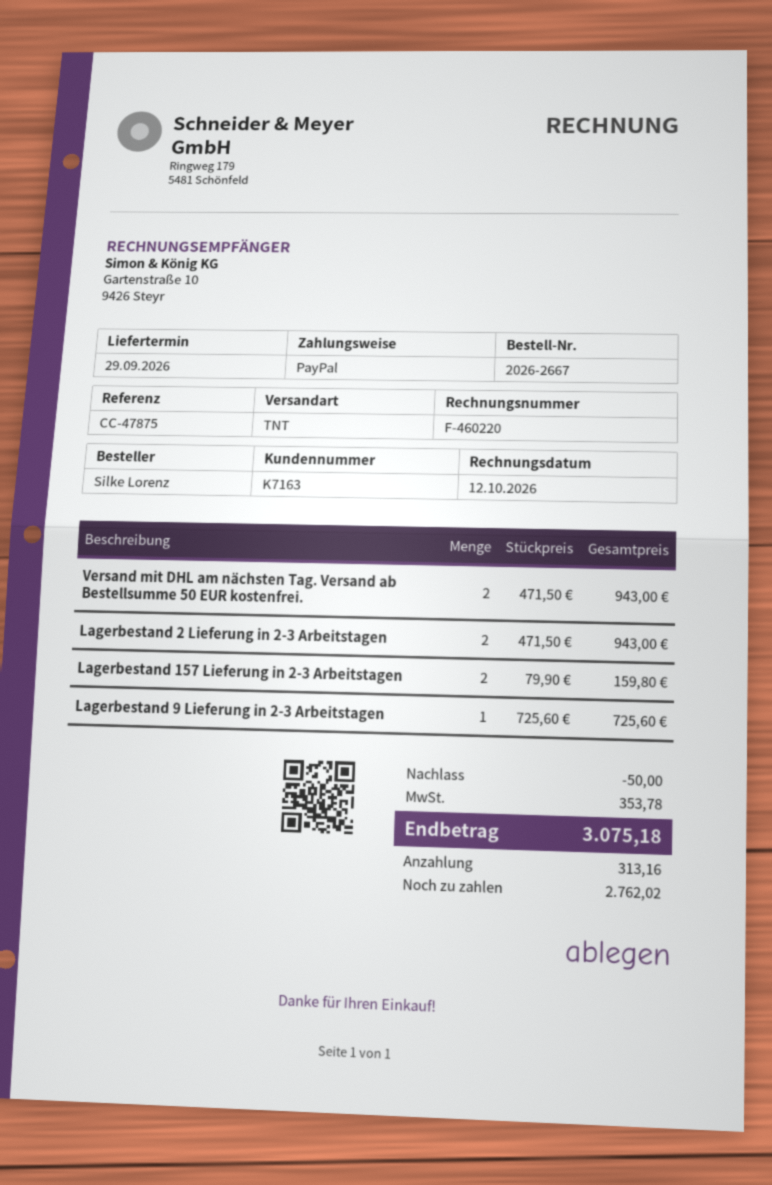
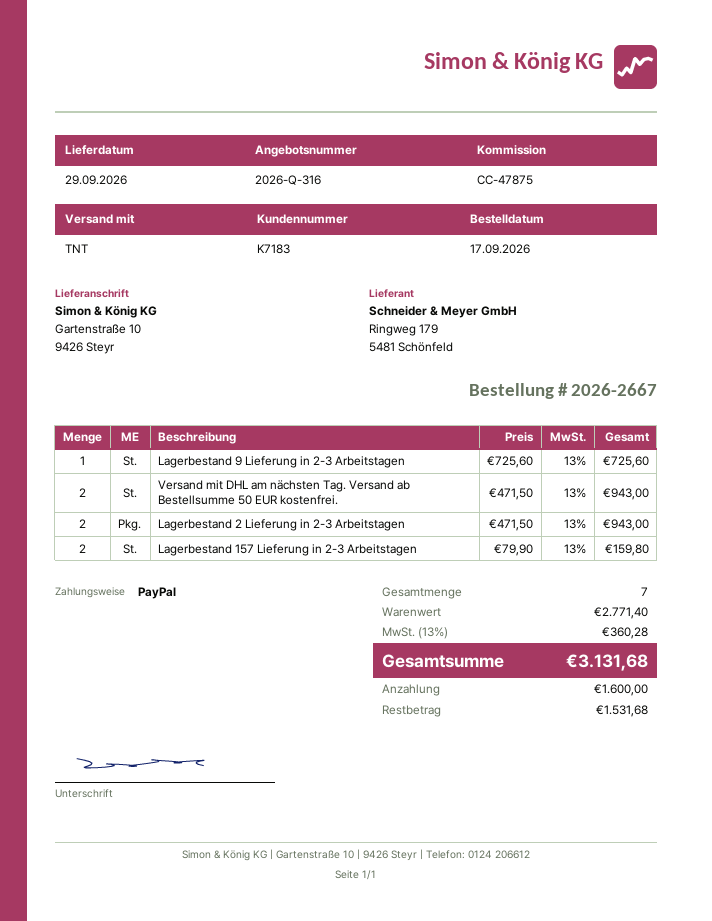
customer number: K7163 -> K7183
discount: 50.00 -> none
tax: 353.78 -> 360.28
total: 3075.18 -> 3131.68
deposit: 313.16 -> 1600.00
balance: 2762.02 -> 1531.68

